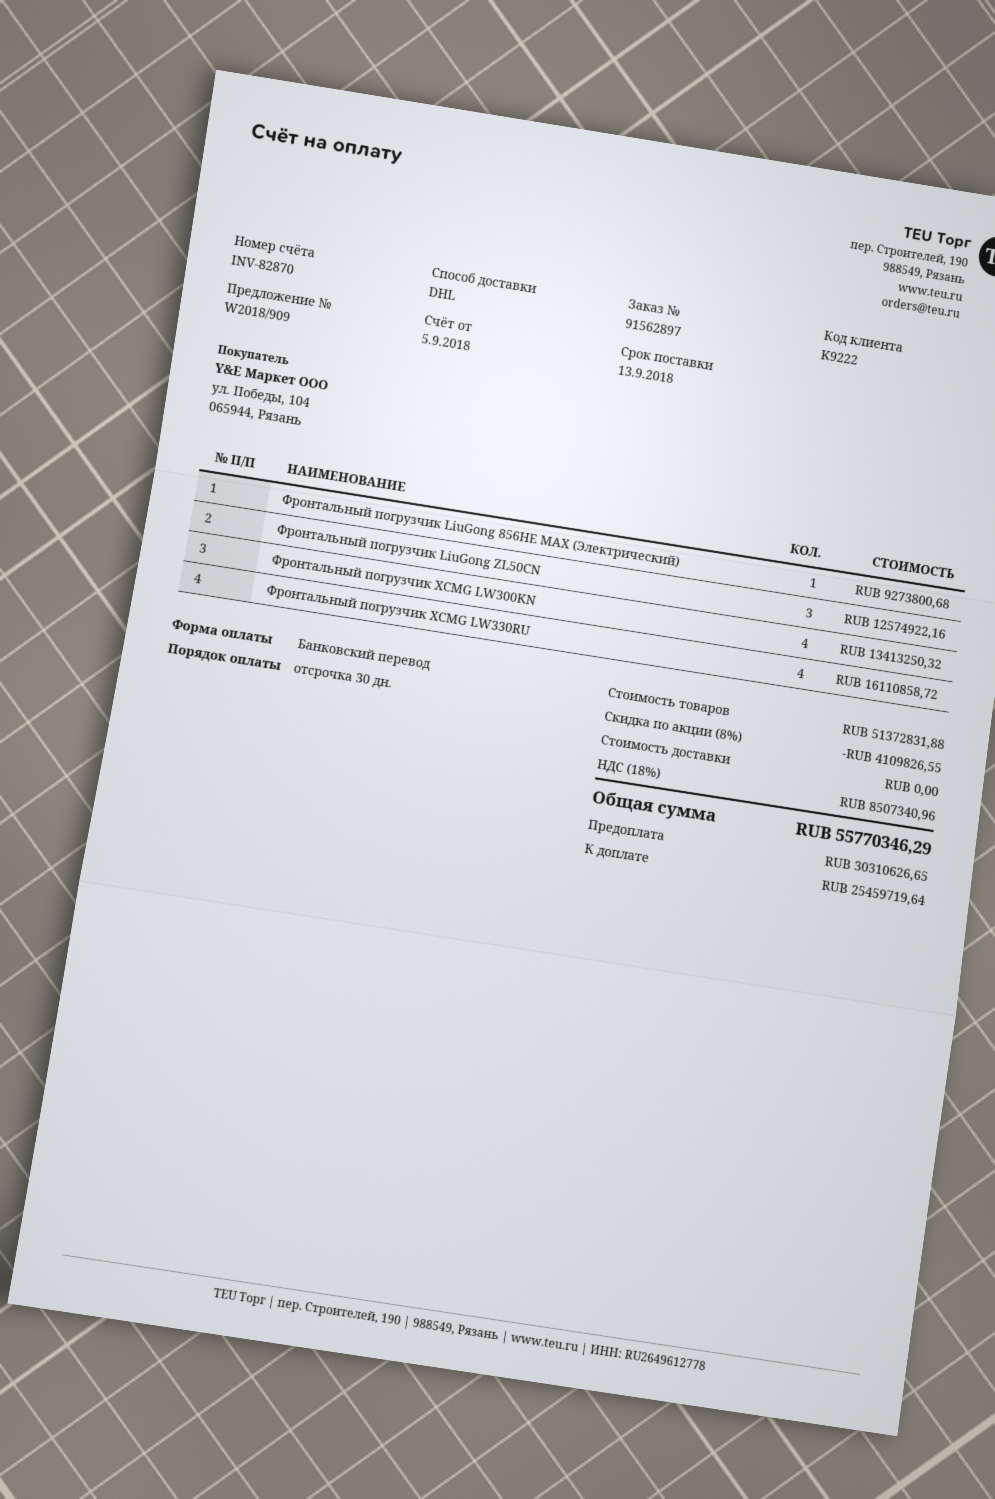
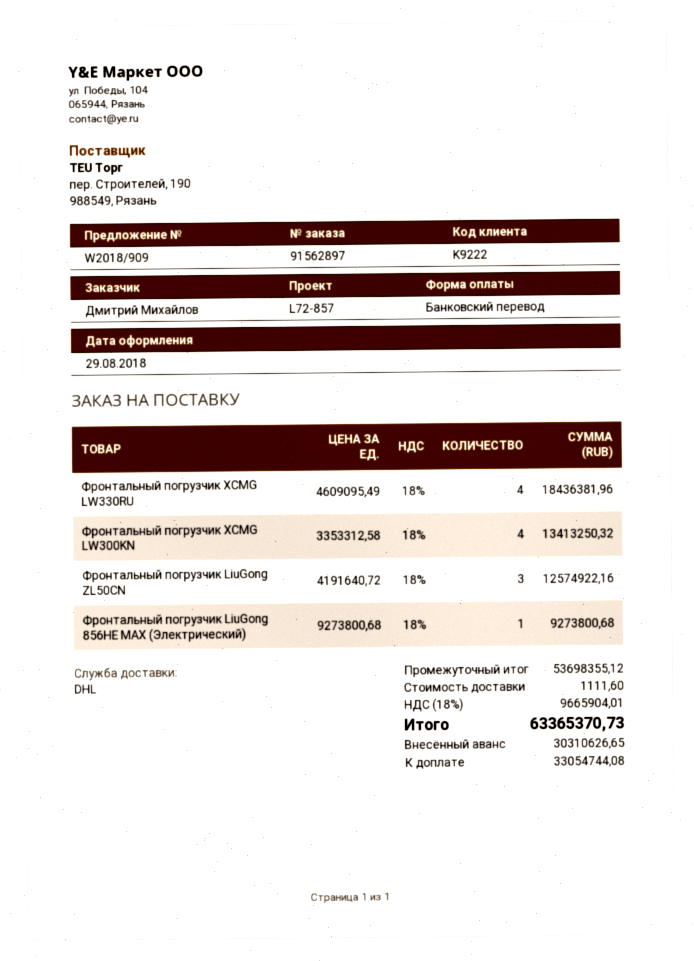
Фронтальный погрузчик XCMG LW330RU: 4 for 16110858.72 -> 4 for 18436381.96
subtotal: 51372831.88 -> 53698355.12
discount: 8% = 4109826.55 -> none
shipping: 0.00 -> 1111.60
tax: 18% = 8507340.96 -> 18% = 9665904.01
total: 55770346.29 -> 63365370.73
balance: 25459719.64 -> 33054744.08

